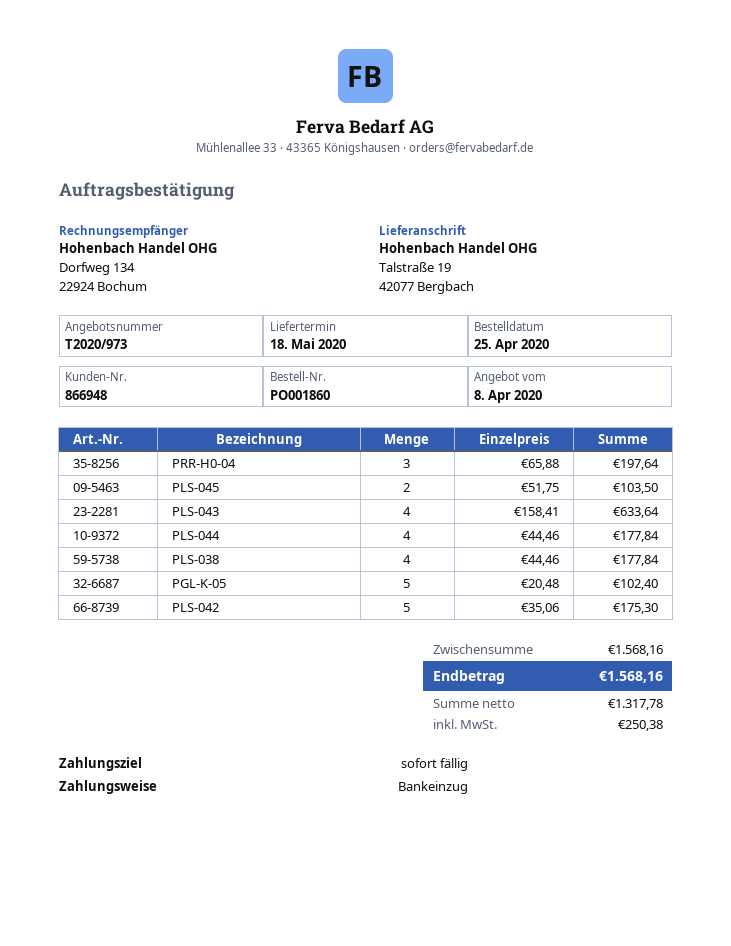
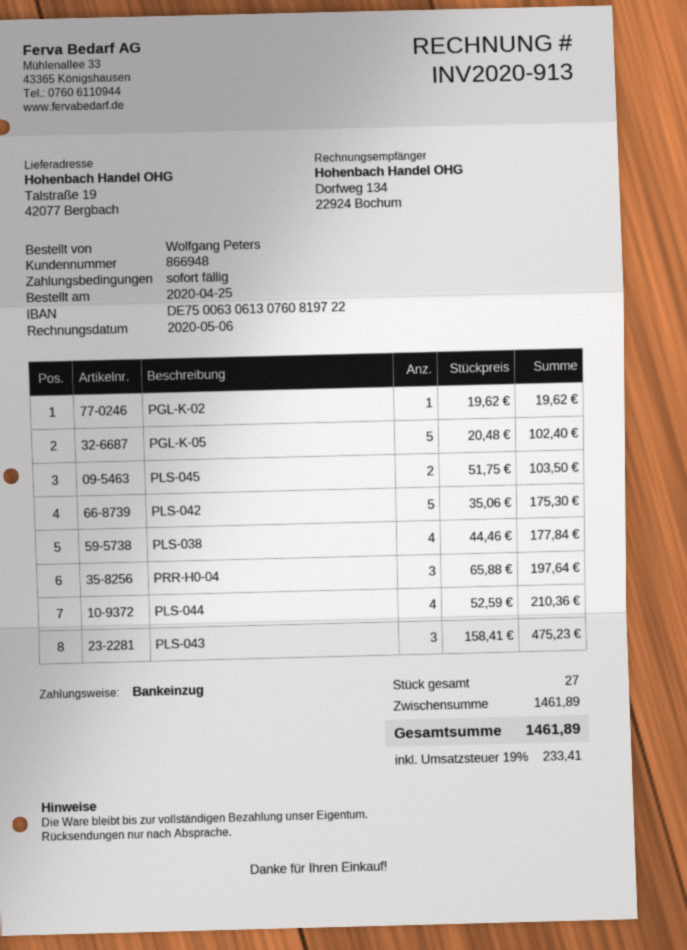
PLS-043: 4 x 158.41 = 633.64 -> 3 x 158.41 = 475.23
PLS-044: 4 x 44.46 = 177.84 -> 4 x 52.59 = 210.36
PGL-K-02: none -> 1 x 19.62 = 19.62
subtotal: 1568.16 -> 1461.89
tax: 250.38 -> 233.41
total: 1568.16 -> 1461.89

